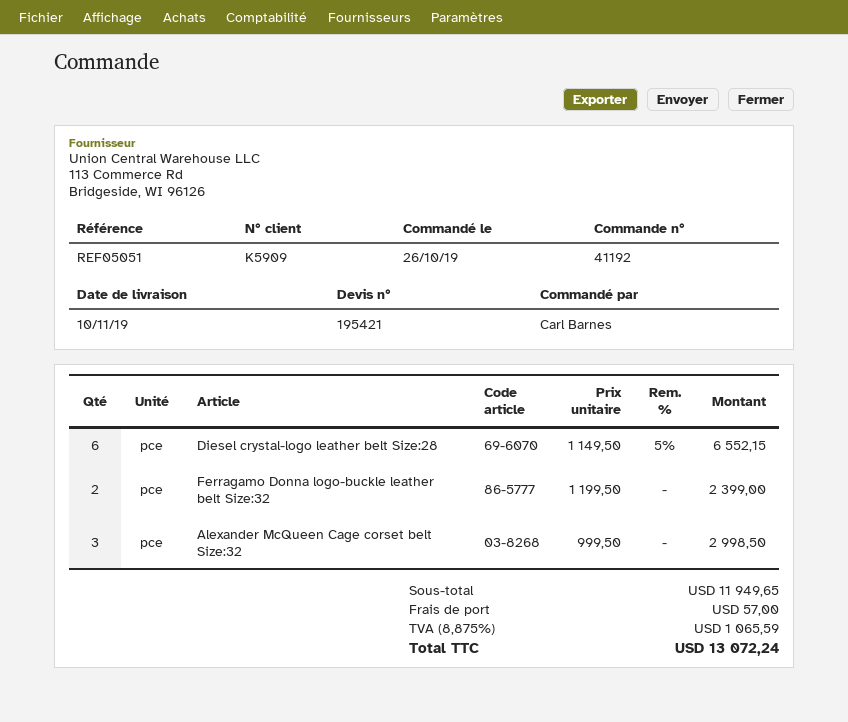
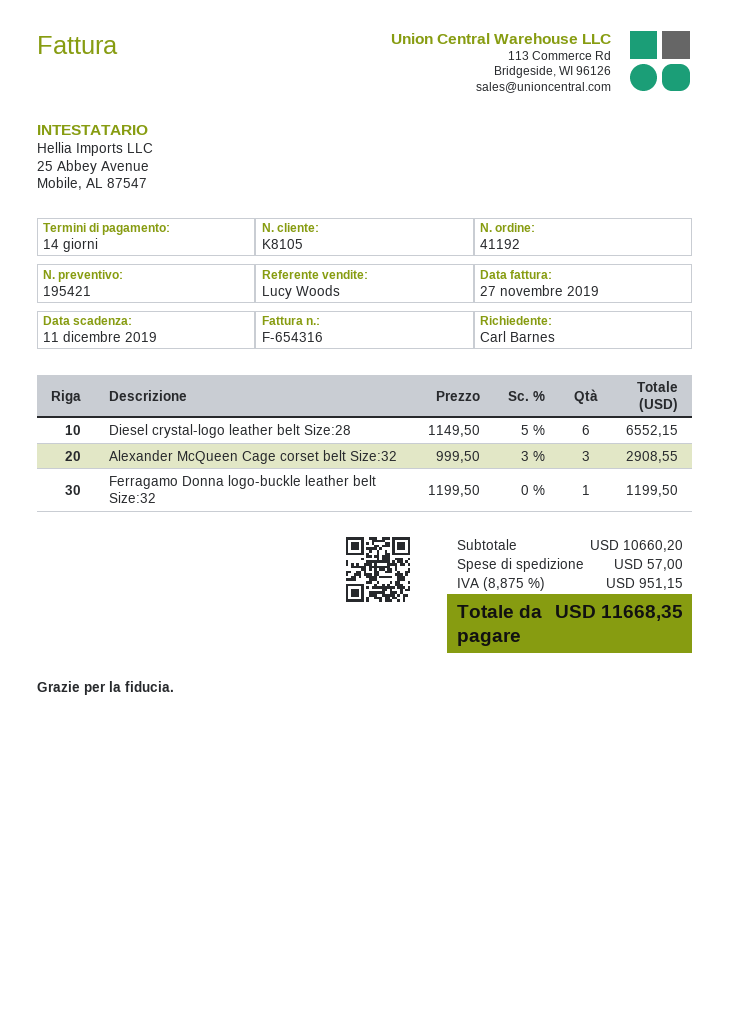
customer number: K5909 -> K8105
Ferragamo Donna logo-buckle leather belt Size:32: 2 x 1199.50 = 2399.00 -> 1 x 1199.50 = 1199.50
Alexander McQueen Cage corset belt Size:32: 3 x 999.50 = 2998.50 -> 3 x 999.50 - 3% = 2908.55
subtotal: 11949.65 -> 10660.20
tax: 8.875% = 1065.59 -> 8.875% = 951.15
total: 13072.24 -> 11668.35

